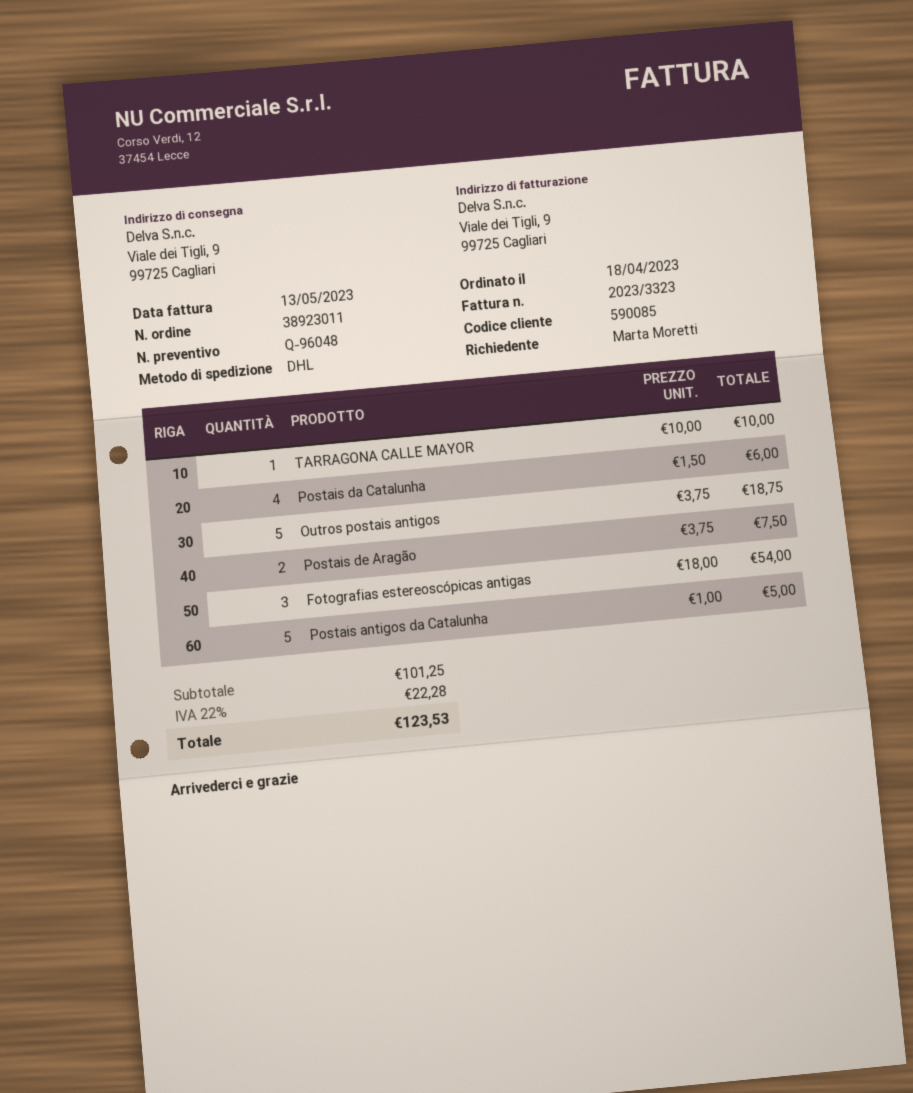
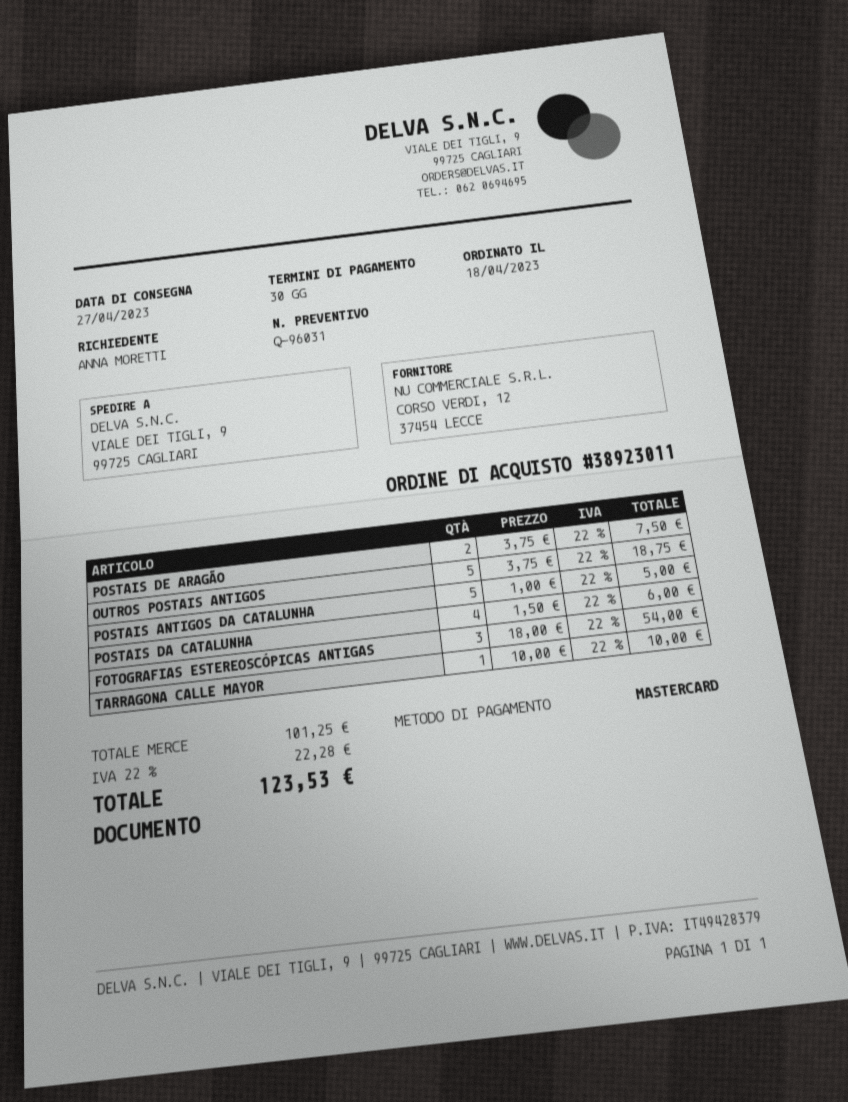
quote number: Q-96048 -> Q-96031
ordered by: Marta Moretti -> ANNA MORETTI

